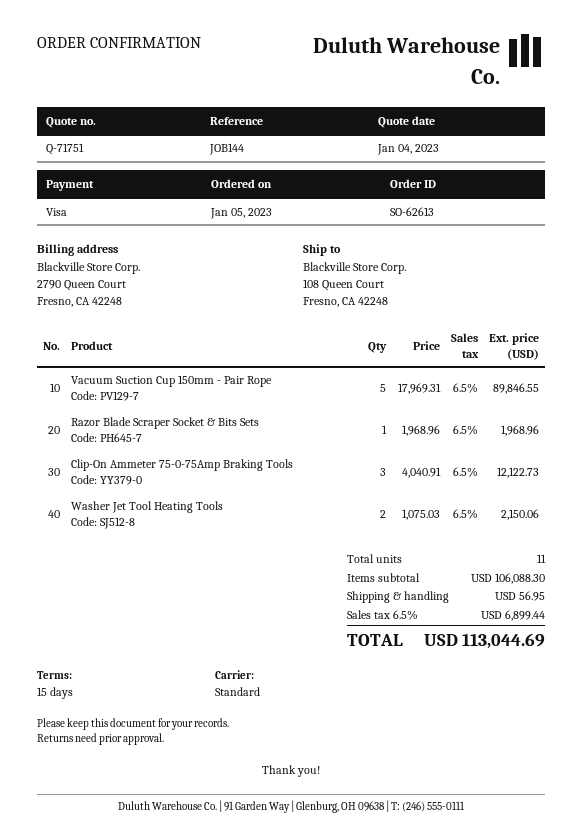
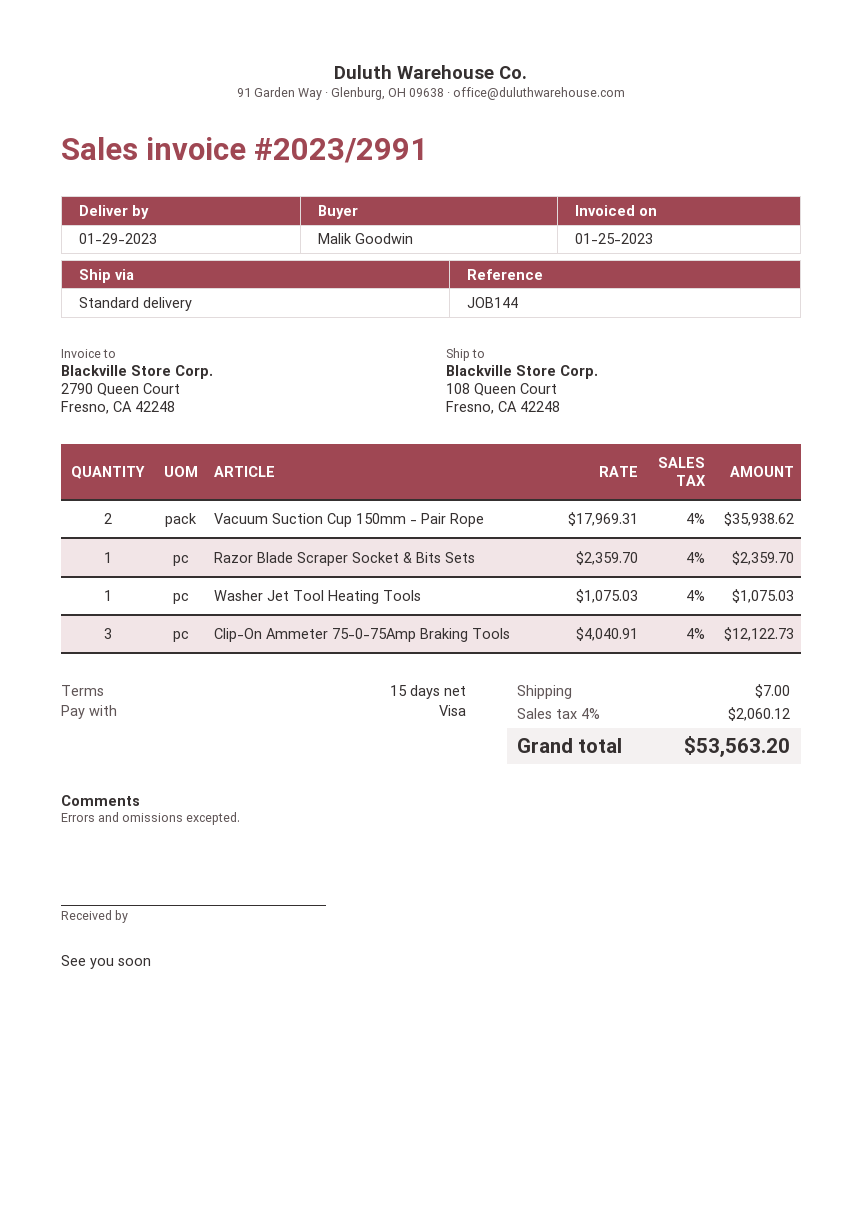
Vacuum Suction Cup 150mm - Pair Rope: 5 x 17969.31 = 89846.55 -> 2 x 17969.31 = 35938.62
Razor Blade Scraper Socket & Bits Sets: 1 x 1968.96 = 1968.96 -> 1 x 2359.70 = 2359.70
Washer Jet Tool Heating Tools: 2 x 1075.03 = 2150.06 -> 1 x 1075.03 = 1075.03
shipping: 56.95 -> 7.00
tax: 6.5% = 6899.44 -> 4% = 2060.12
total: 113044.69 -> 53563.20

